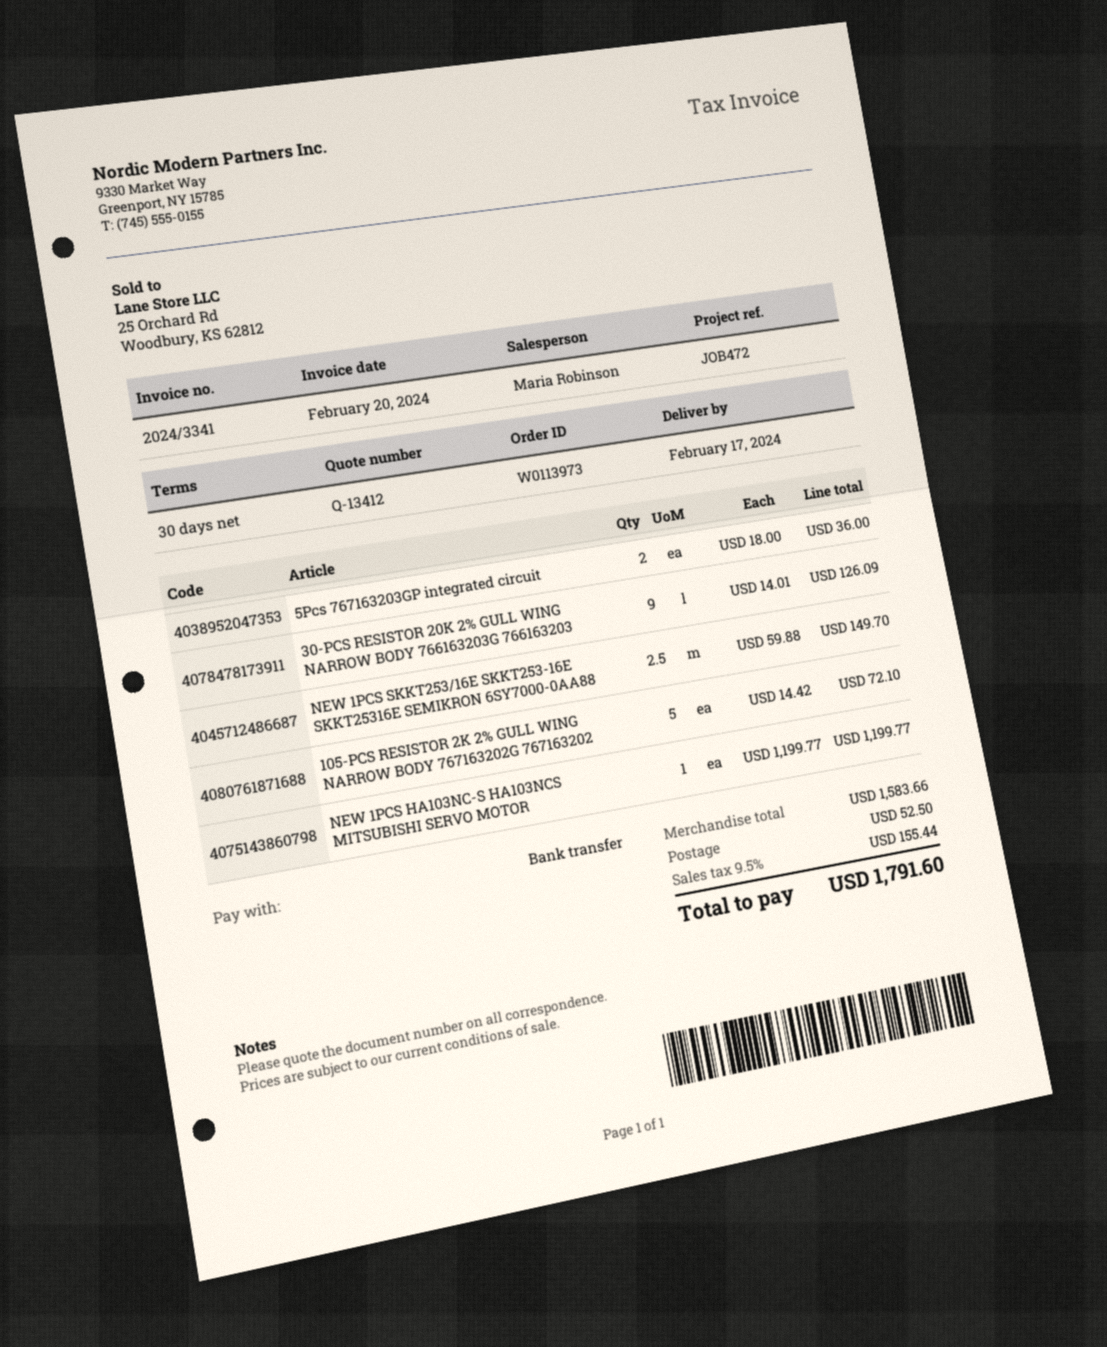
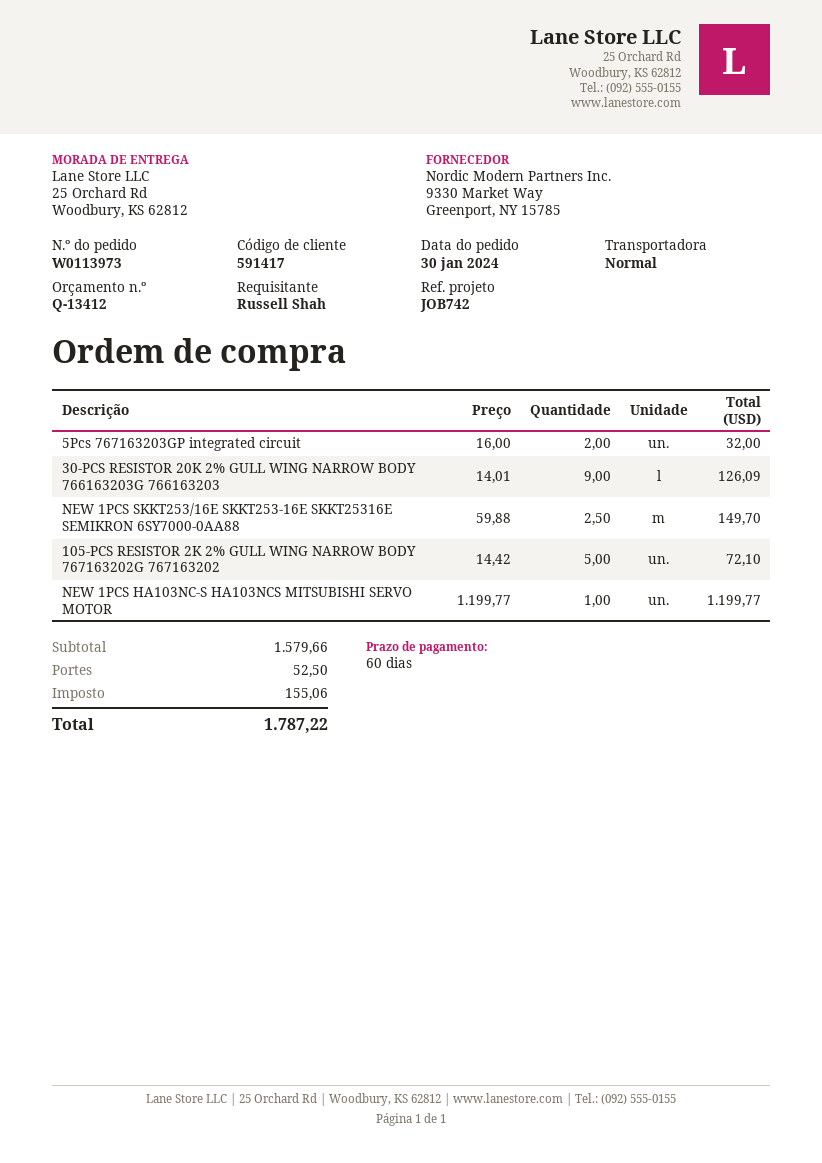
payment terms: 30 days -> 60 days
reference: JOB472 -> JOB742
5Pcs 767163203GP integrated circuit: 2 x 18.00 = 36.00 -> 2 x 16.00 = 32.00
subtotal: 1583.66 -> 1579.66
tax: 155.44 -> 155.06
total: 1791.60 -> 1787.22

